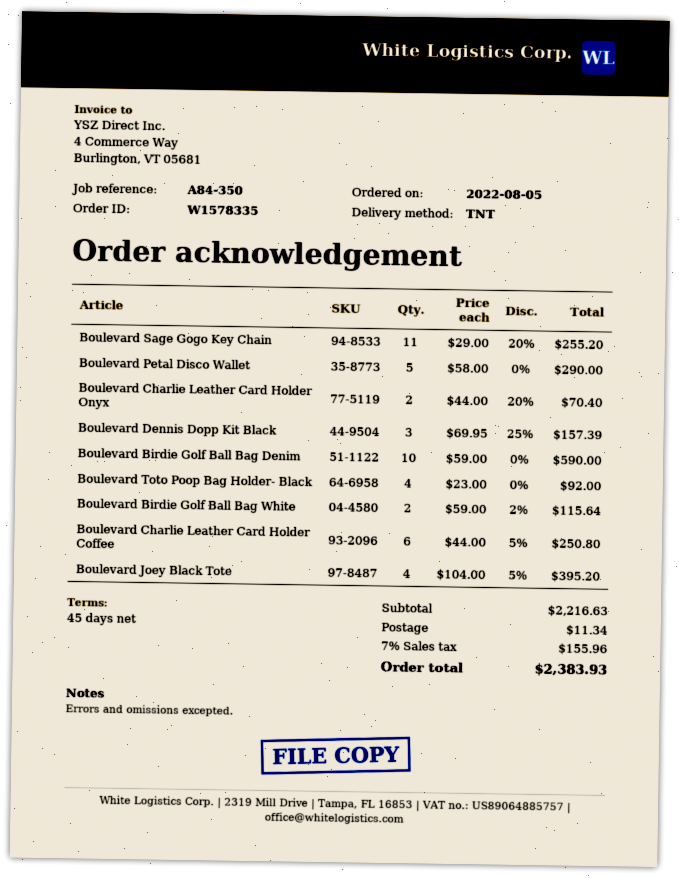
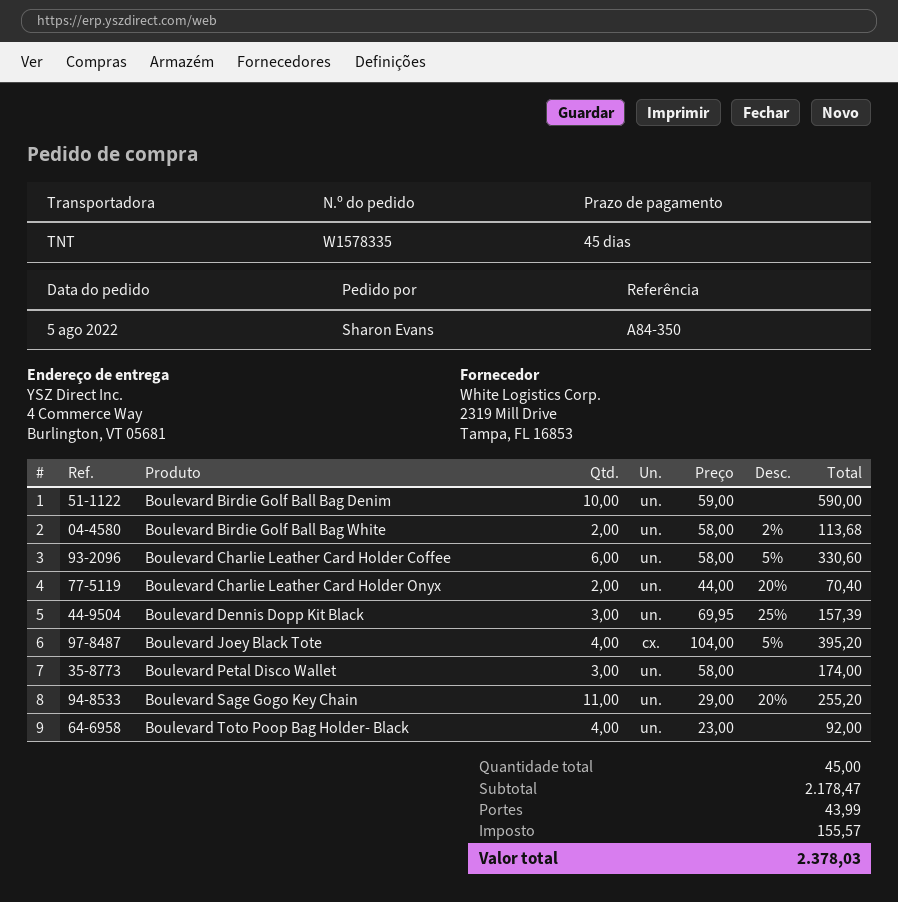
Boulevard Petal Disco Wallet: 5 x 58.00 = 290.00 -> 3 x 58.00 = 174.00
Boulevard Birdie Golf Ball Bag White: 2 x 59.00 - 2% = 115.64 -> 2 x 58.00 - 2% = 113.68
Boulevard Charlie Leather Card Holder Coffee: 6 x 44.00 - 5% = 250.80 -> 6 x 58.00 - 5% = 330.60
subtotal: 2216.63 -> 2178.47
shipping: 11.34 -> 43.99
tax: 155.96 -> 155.57
total: 2383.93 -> 2378.03

